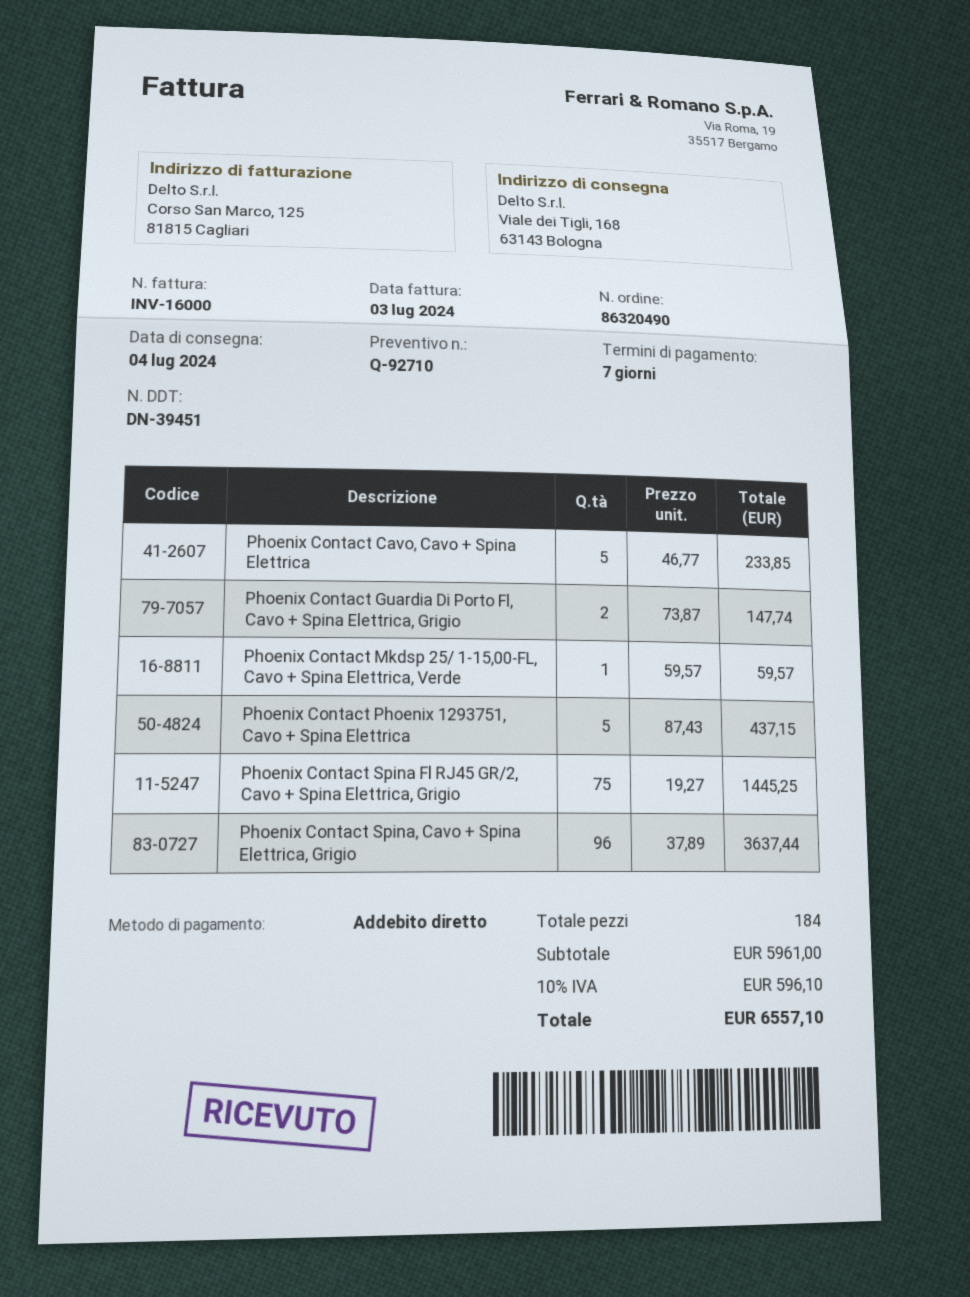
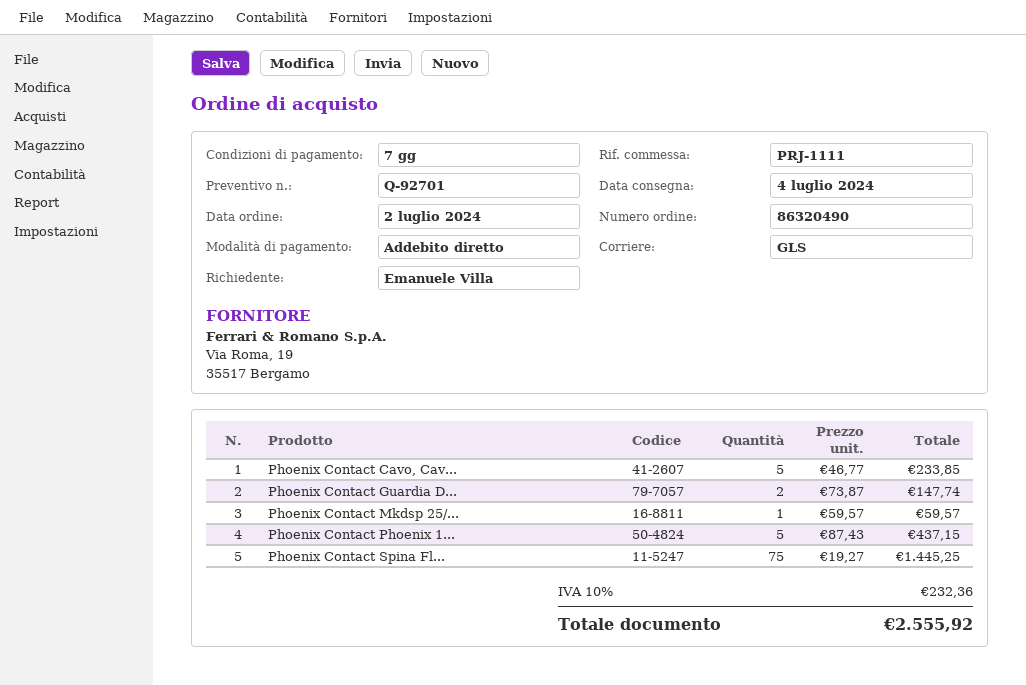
quote number: Q-92710 -> Q-92701
Phoenix Contact Spina, Cavo + Spina Elettrica, Grigio: 96 x 37.89 = 3637.44 -> none
tax: 10% = 596.10 -> 10% = 232.36
total: 6557.10 -> 2555.92

